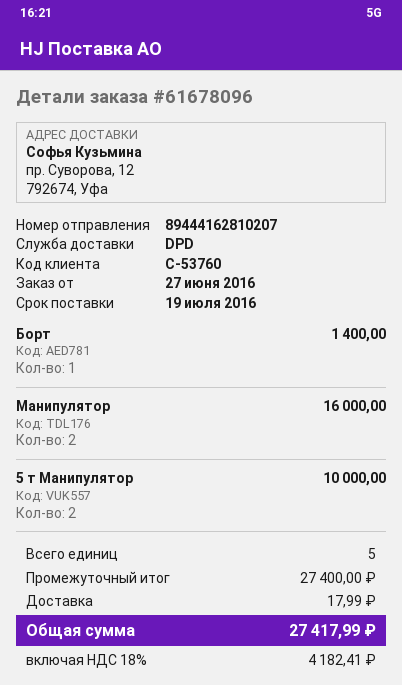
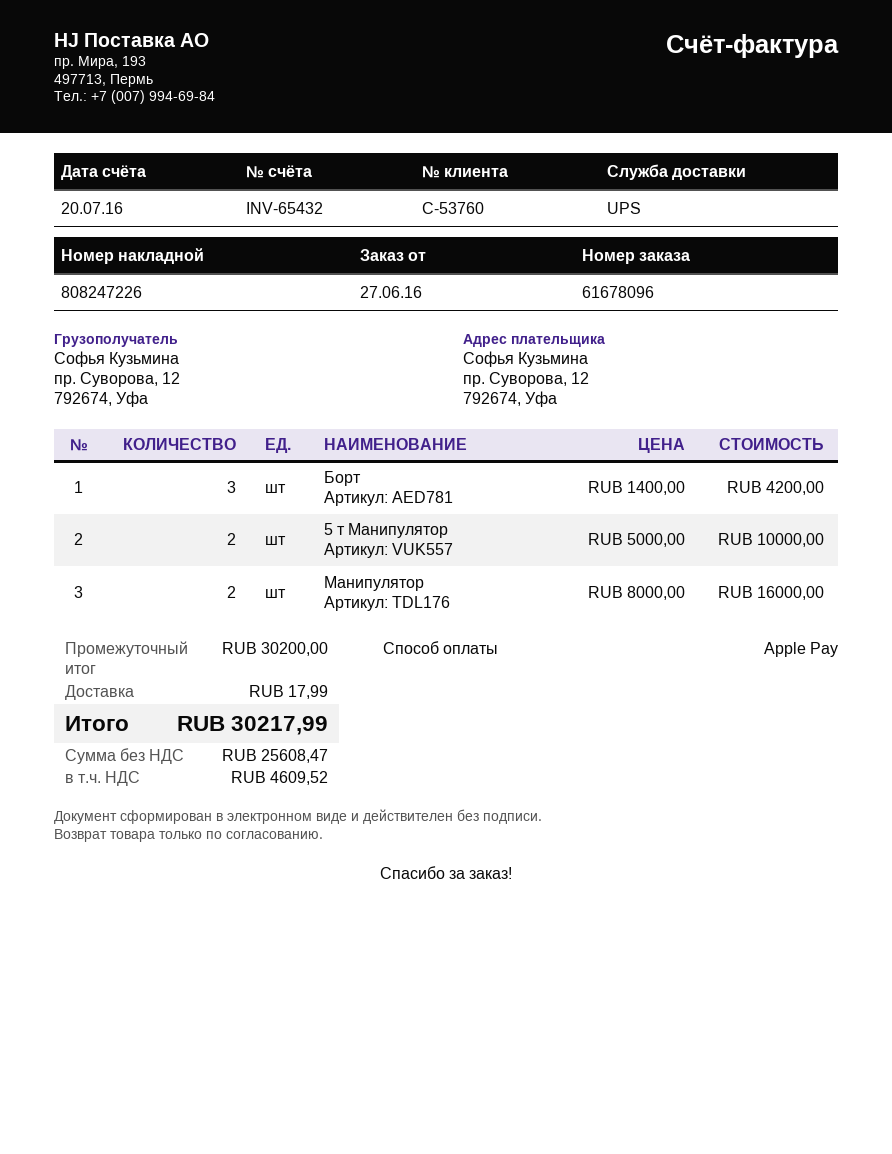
shipping method: DPD -> UPS
Борт: 1 for 1400.00 -> 3 for 4200.00
subtotal: 27400.00 -> 30200.00
tax: 4182.41 -> 4609.52
total: 27417.99 -> 30217.99

